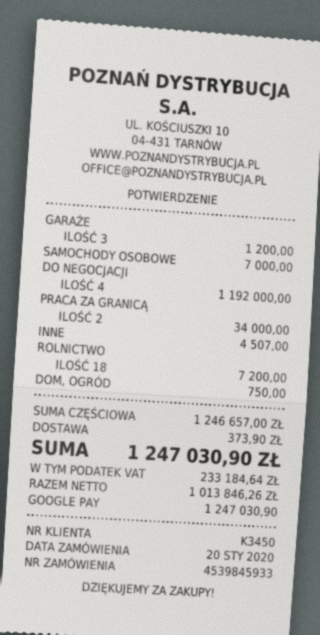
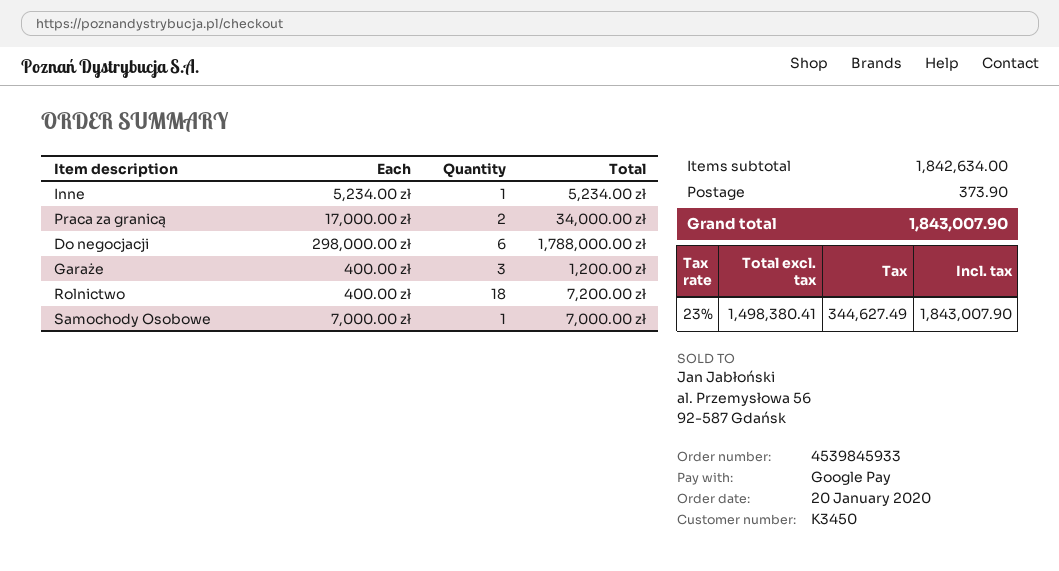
DO NEGOCJACJI: 4 for 1192000.00 -> 6 for 1788000.00
INNE: 1 for 4507.00 -> 1 for 5234.00
DOM, OGRÓD: 1 for 750.00 -> none
subtotal: 1246657.00 -> 1842634.00
net: 1013846.26 -> 1498380.41
tax: 233184.64 -> 344627.49
total: 1247030.90 -> 1843007.90

